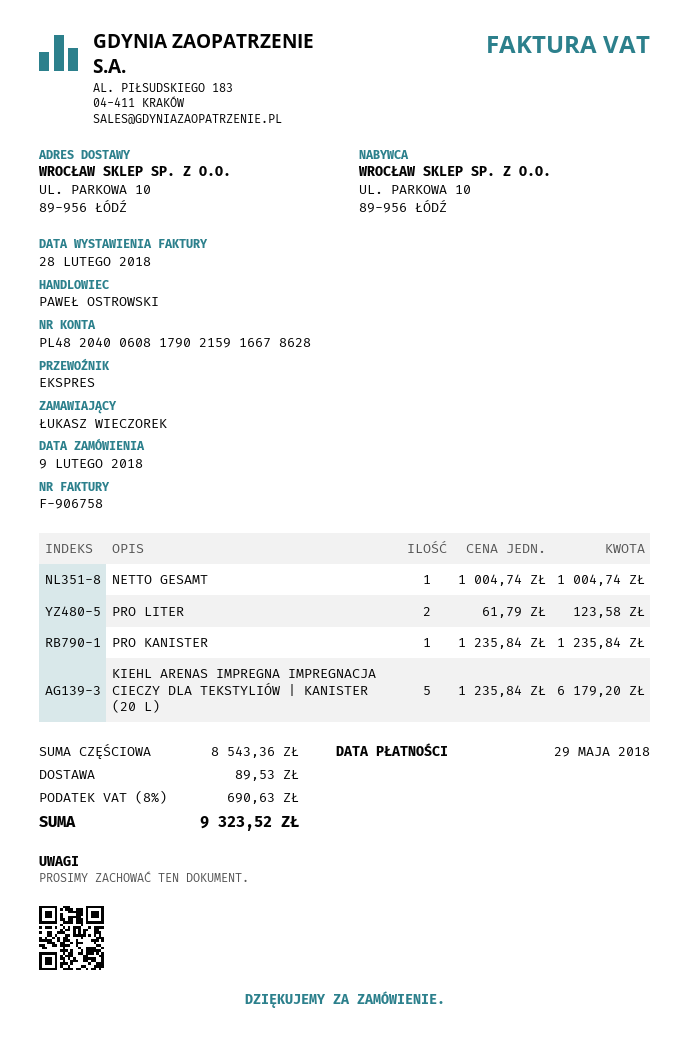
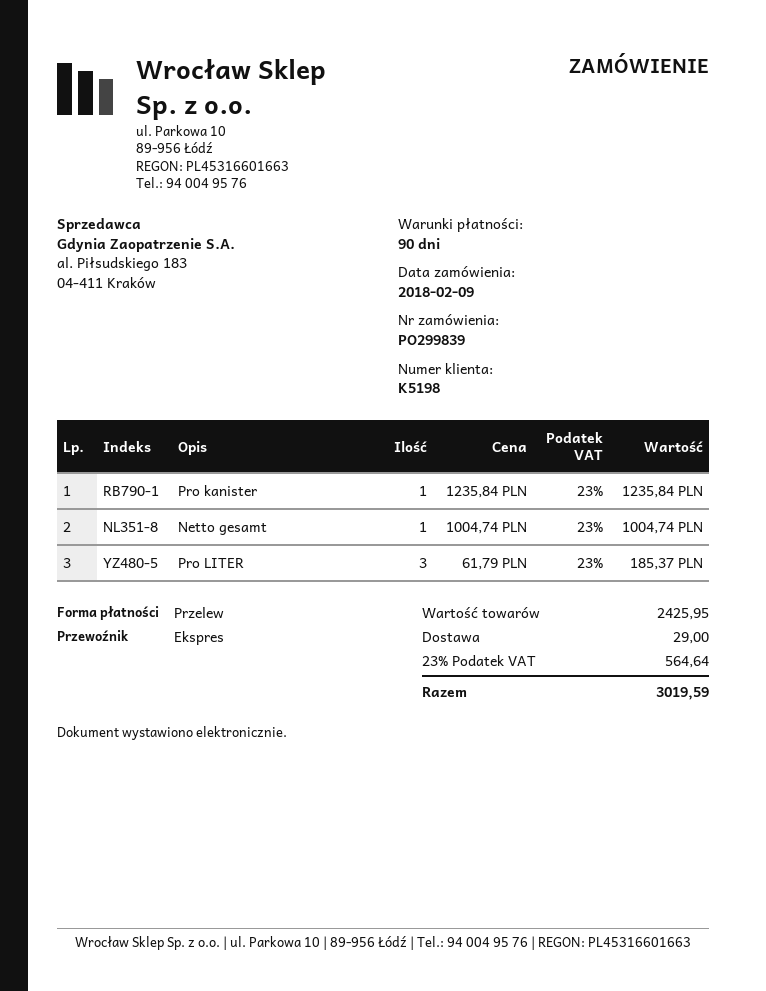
PRO LITER: 2 x 61.79 = 123.58 -> 3 x 61.79 = 185.37
KIEHL ARENAS IMPREGNA IMPREGNACJA CIECZY DLA TEKSTYLIÓW | KANISTER (20 L): 5 x 1235.84 = 6179.20 -> none
subtotal: 8543.36 -> 2425.95
shipping: 89.53 -> 29.00
tax: 8% = 690.63 -> 23% = 564.64
total: 9323.52 -> 3019.59

